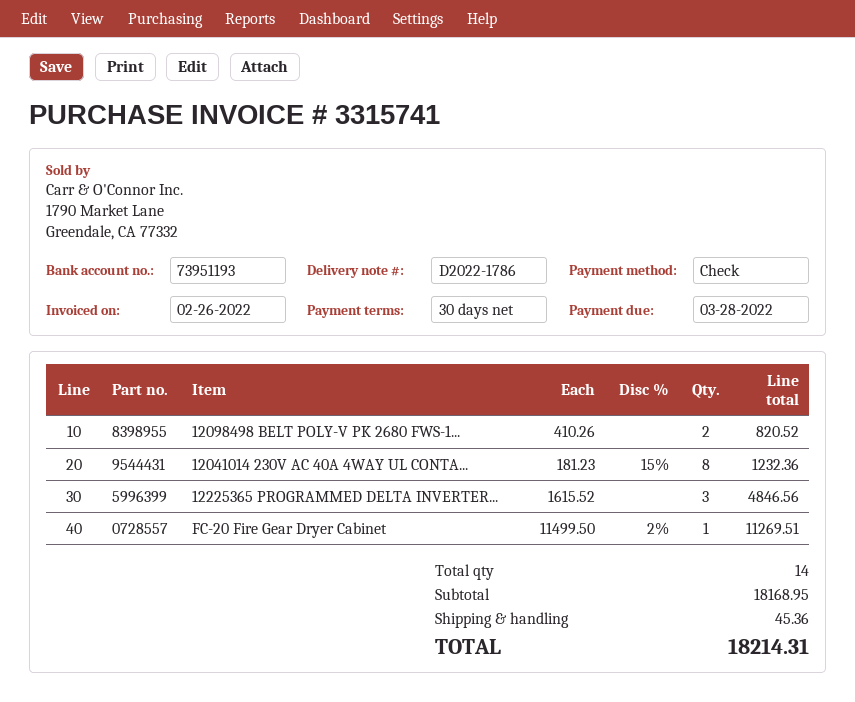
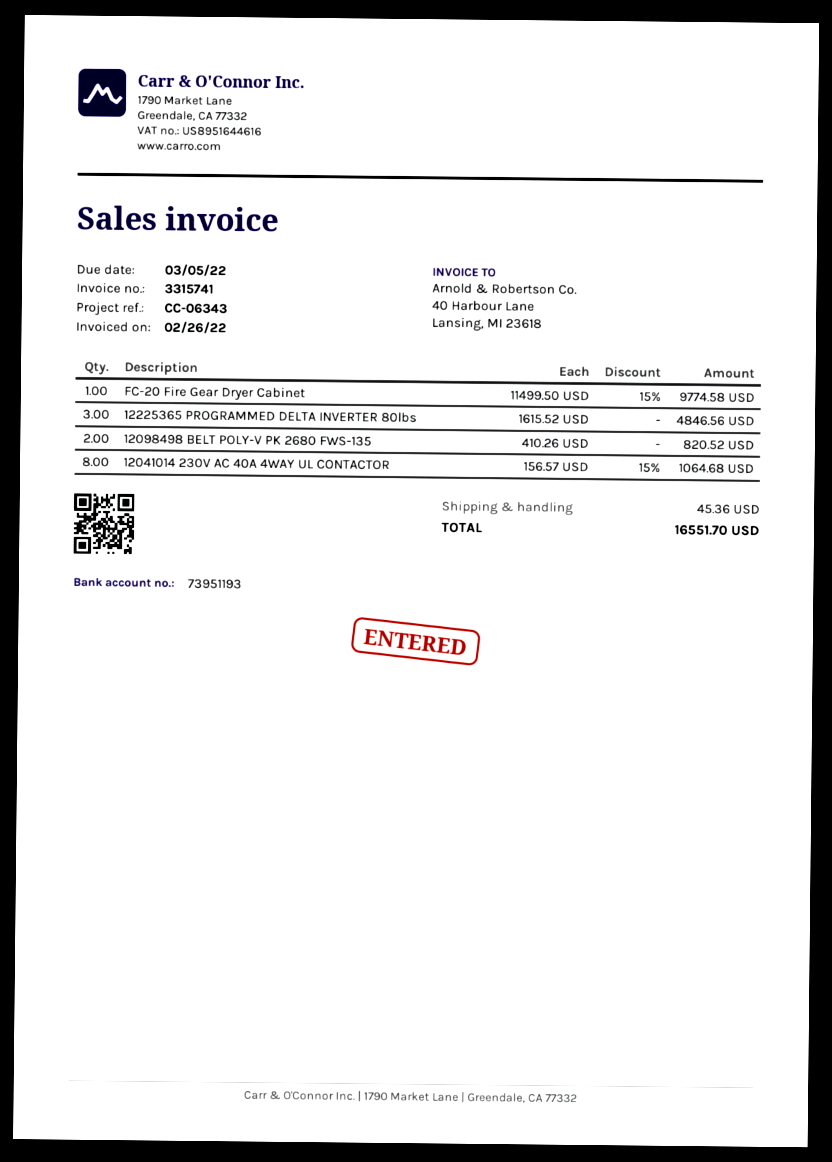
due date: 2022-03-28 -> 2022-03-05
12041014 230V AC 40A 4WAY UL CONTA...: 8 x 181.23 - 15% = 1232.36 -> 8 x 156.57 - 15% = 1064.68
FC-20 Fire Gear Dryer Cabinet: 1 x 11499.50 - 2% = 11269.51 -> 1 x 11499.50 - 15% = 9774.58
total: 18214.31 -> 16551.70

